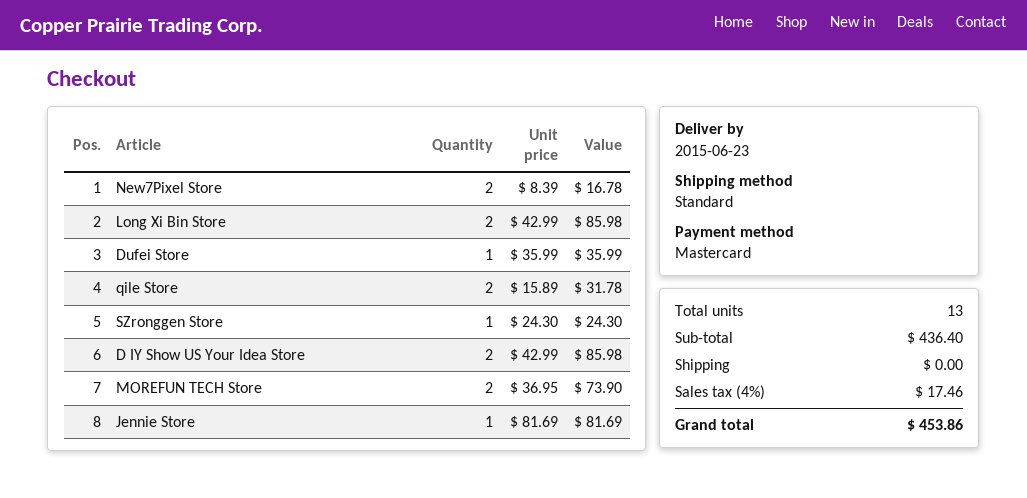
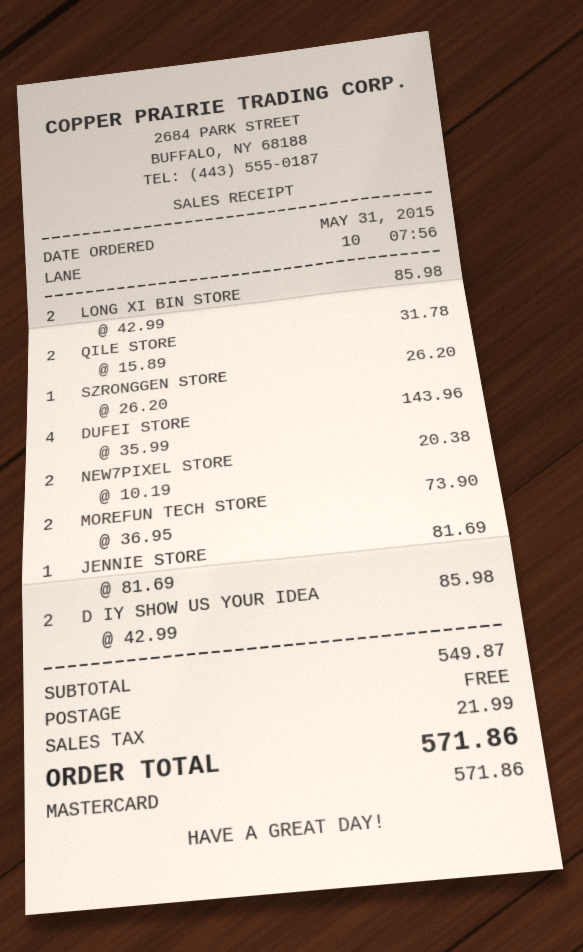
New7Pixel Store: 2 x 8.39 = 16.78 -> 2 x 10.19 = 20.38
Dufei Store: 1 x 35.99 = 35.99 -> 4 x 35.99 = 143.96
SZronggen Store: 1 x 24.30 = 24.30 -> 1 x 26.20 = 26.20
subtotal: 436.40 -> 549.87
tax: 17.46 -> 21.99
total: 453.86 -> 571.86

